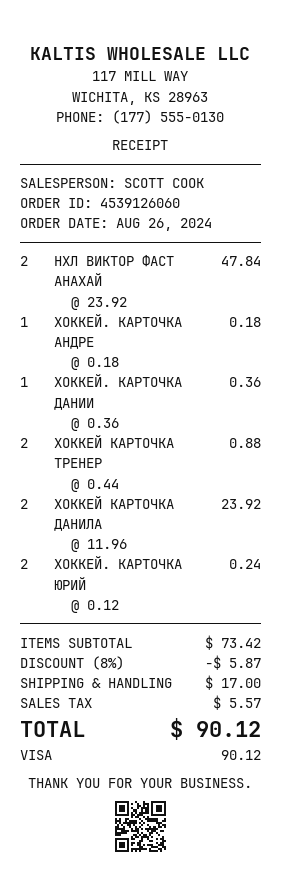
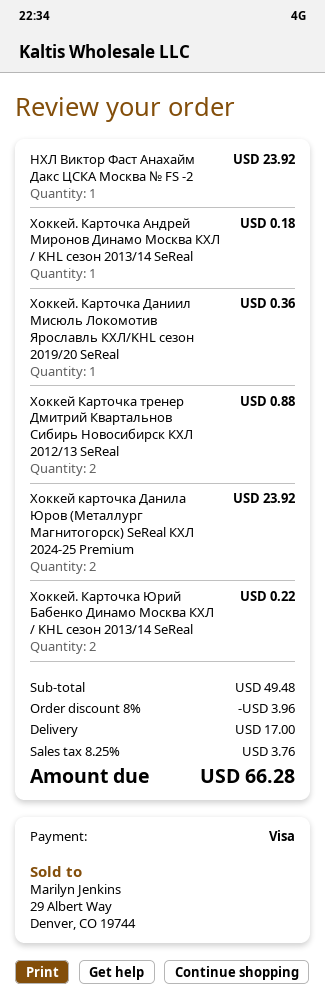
НХЛ ВИКТОР ФАСТ АНАХАЙ: 2 for 47.84 -> 1 for 23.92
ХОККЕЙ. КАРТОЧКА ЮРИЙ: 2 for 0.24 -> 2 for 0.22
subtotal: 73.42 -> 49.48
discount: 8% = 5.87 -> 8% = 3.96
tax: 5.57 -> 3.76
total: 90.12 -> 66.28

